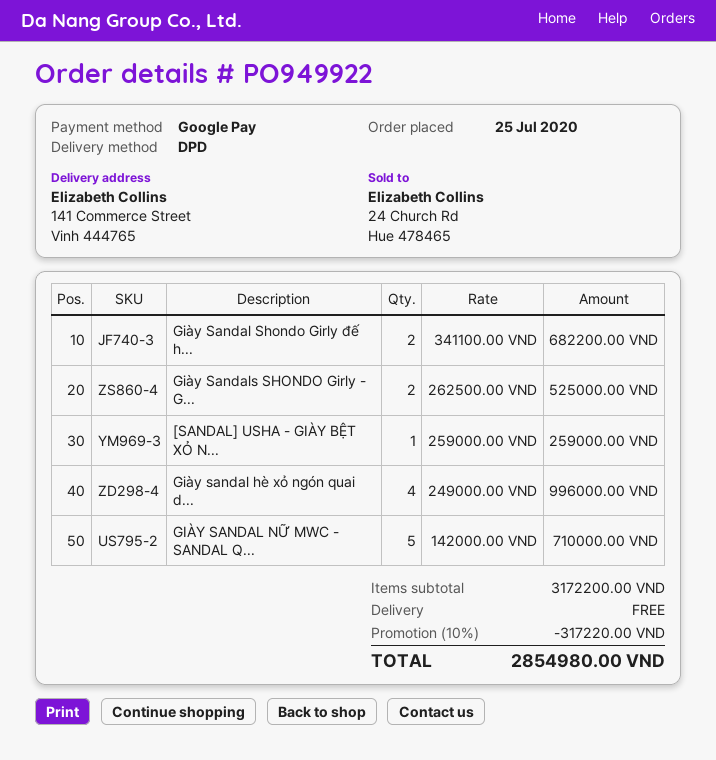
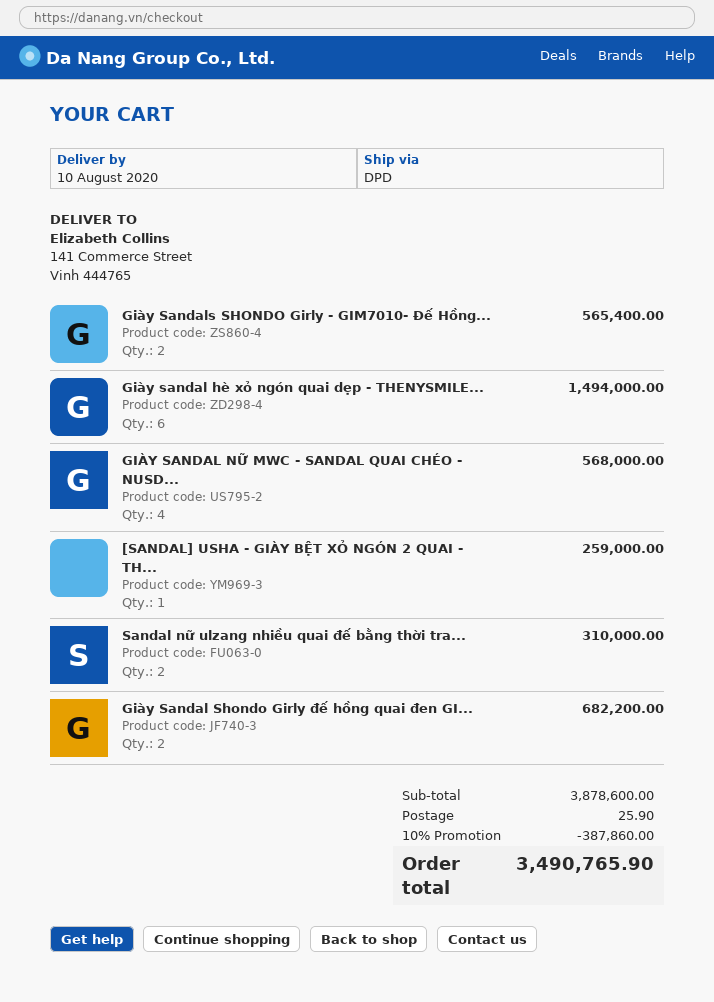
Giày Sandals SHONDO Girly - G...: 2 for 525000.00 -> 2 for 565400.00
Giày sandal hè xỏ ngón quai d...: 4 for 996000.00 -> 6 for 1494000.00
GIÀY SANDAL NỮ MWC - SANDAL Q...: 5 for 710000.00 -> 4 for 568000.00
Sandal nữ ulzang nhiều quai đế bằng thời tra...: none -> 2 for 310000.00
subtotal: 3172200.00 -> 3878600.00
discount: 10% = 317220.00 -> 10% = 387860.00
shipping: 0.00 -> 25.90
total: 2854980.00 -> 3490765.90

